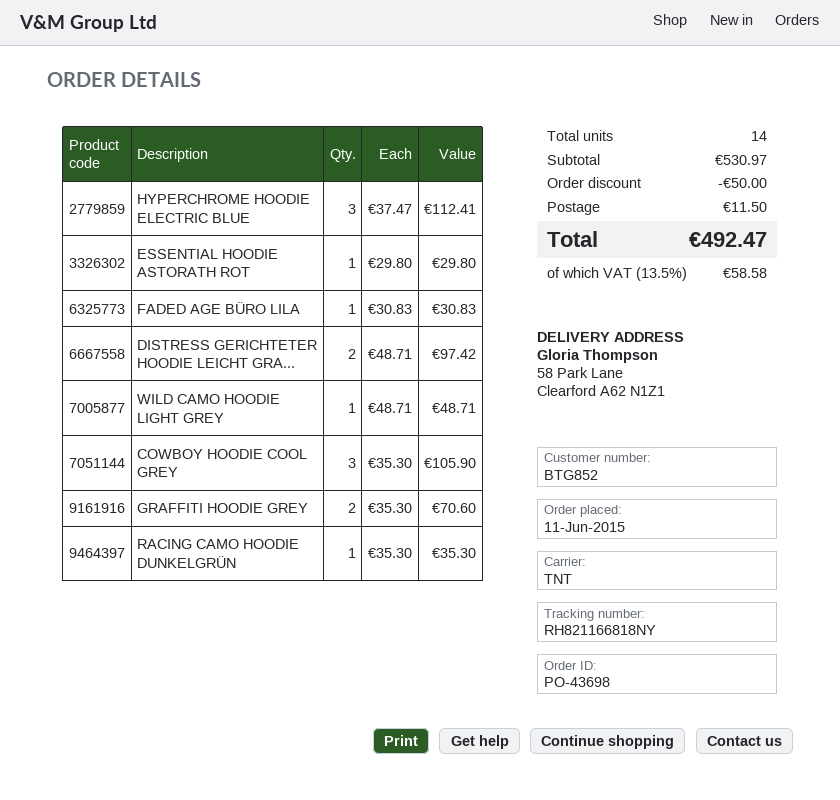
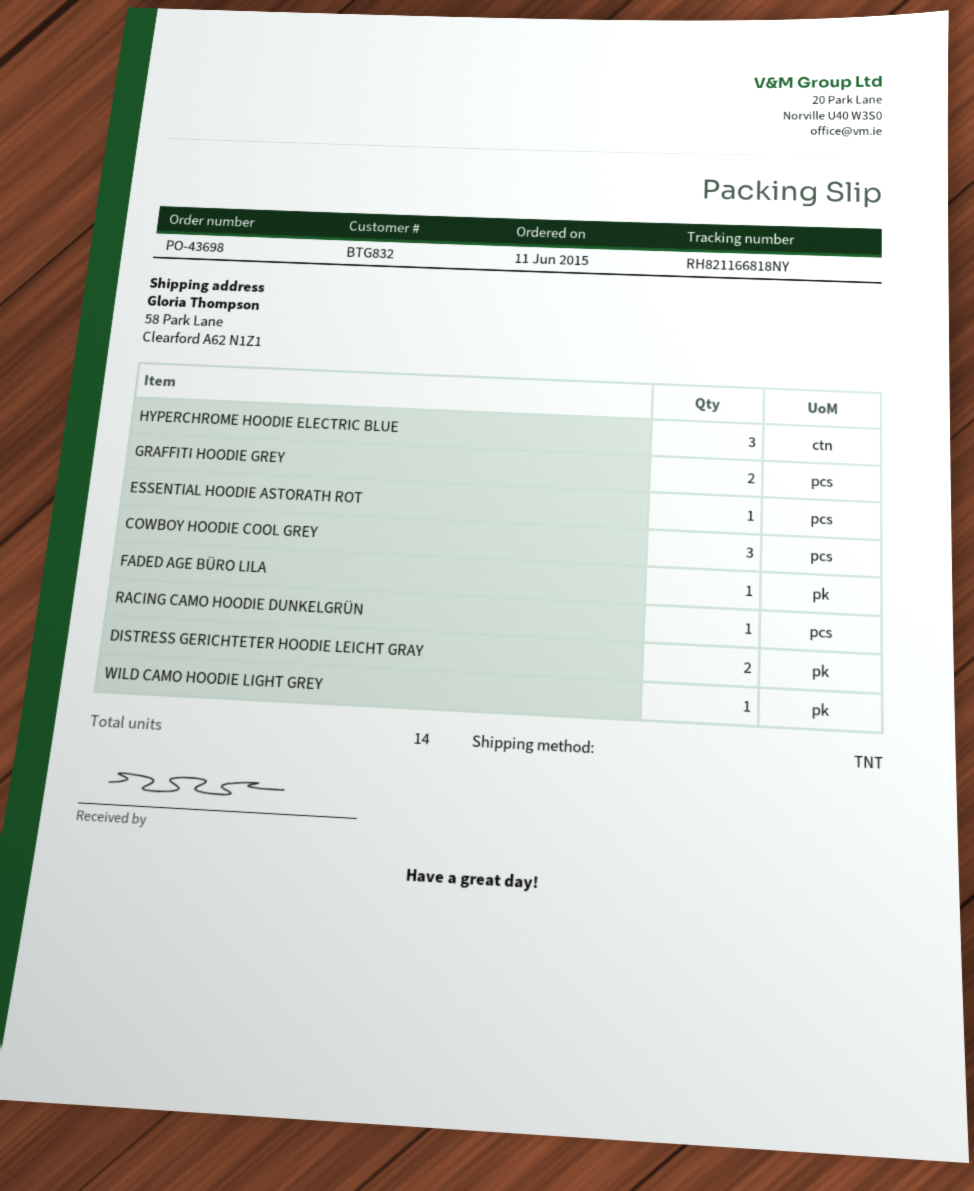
customer number: BTG852 -> BTG832

